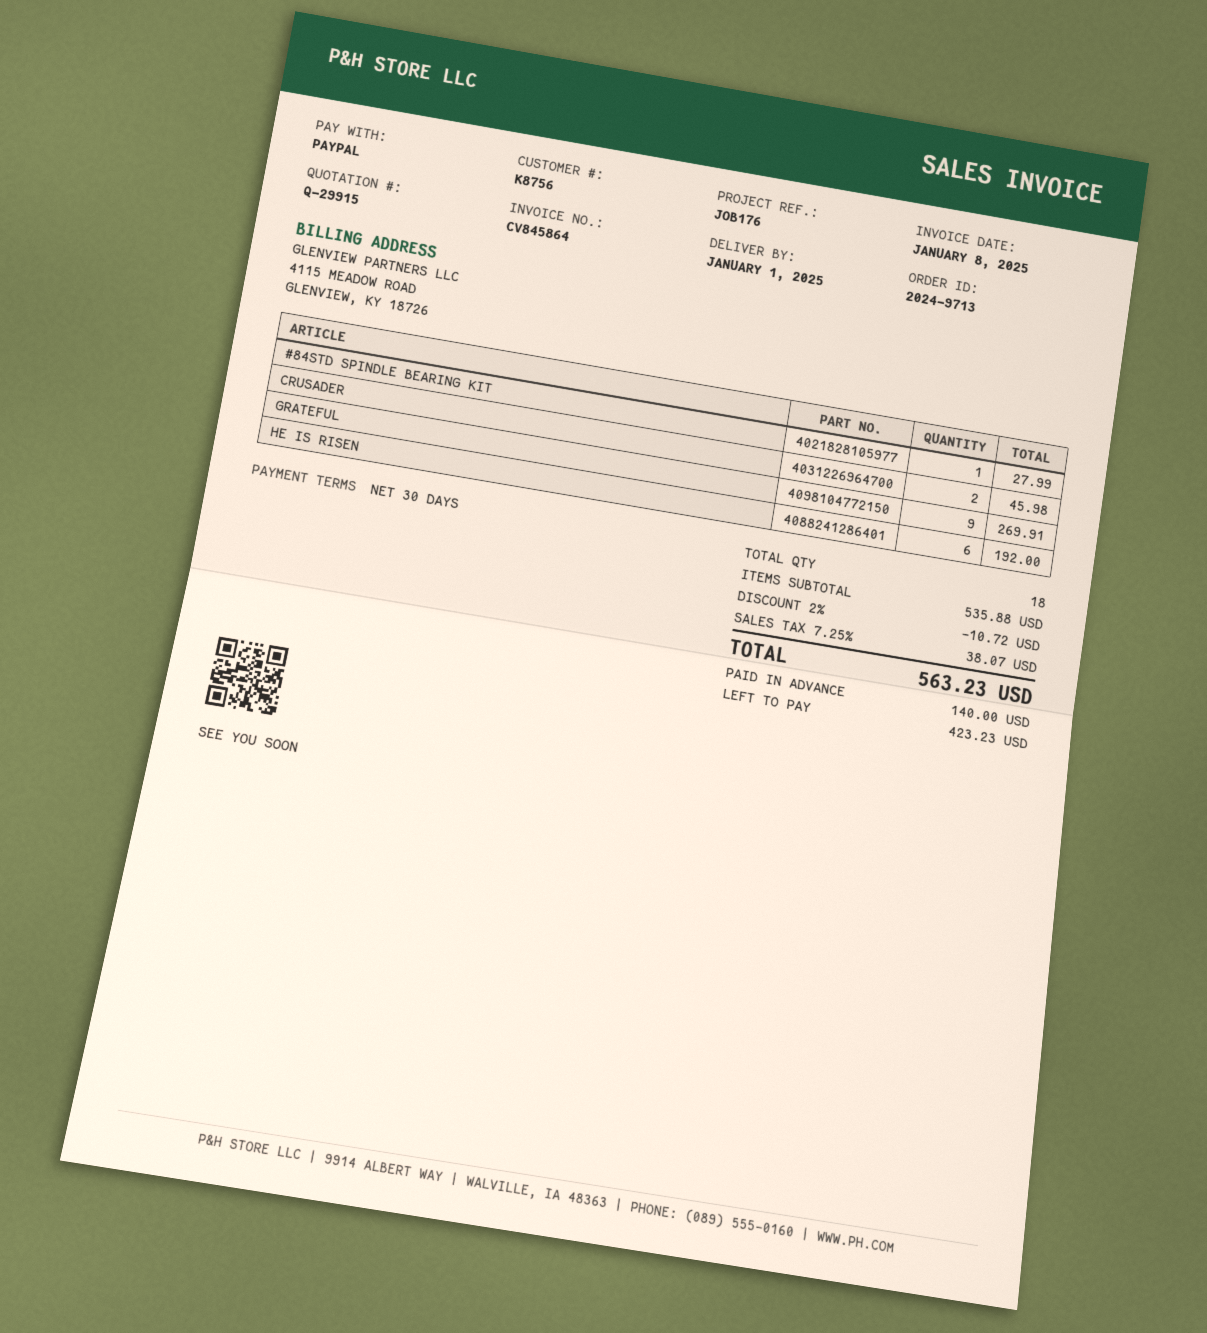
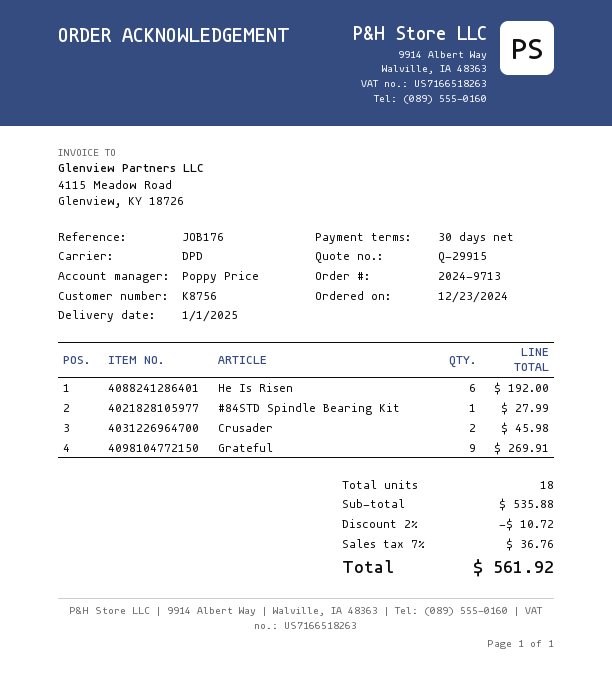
tax: 7.25% = 38.07 -> 7% = 36.76
total: 563.23 -> 561.92

